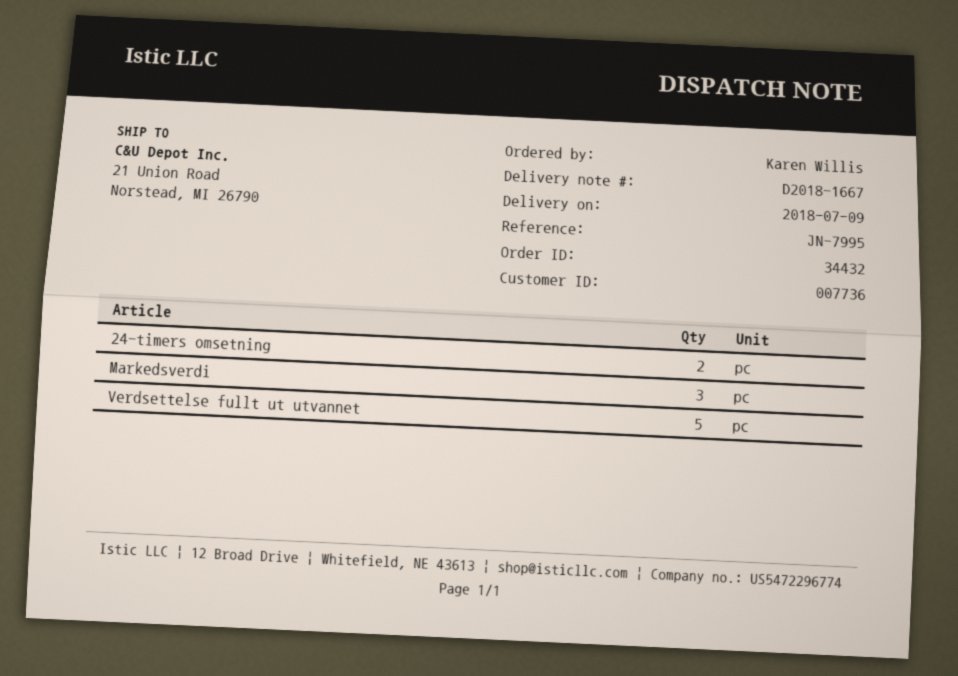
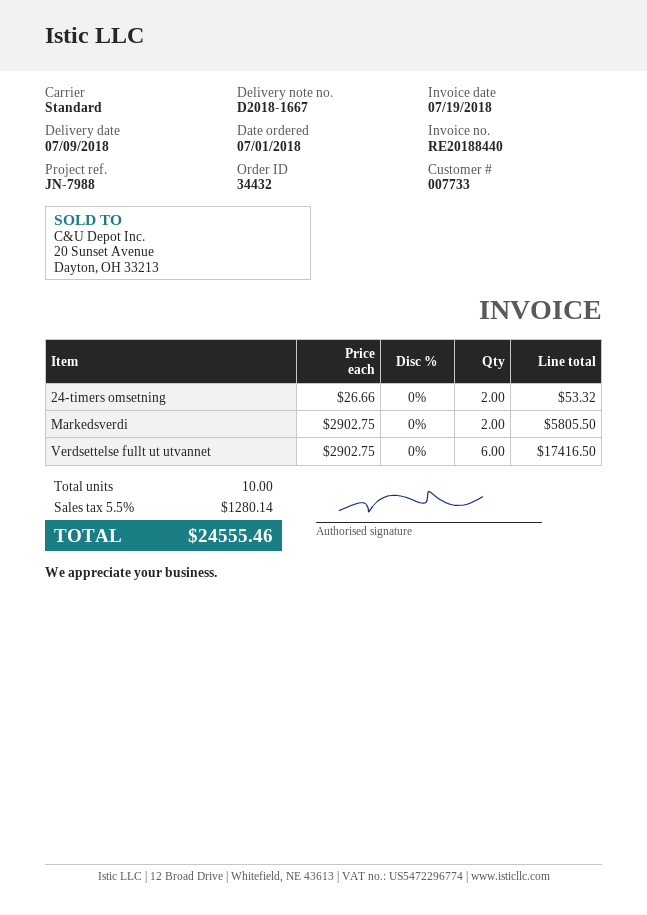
customer number: 007736 -> 007733
reference: JN-7995 -> JN-7988
Markedsverdi: 3 -> 2
Verdsettelse fullt ut utvannet: 5 -> 6

